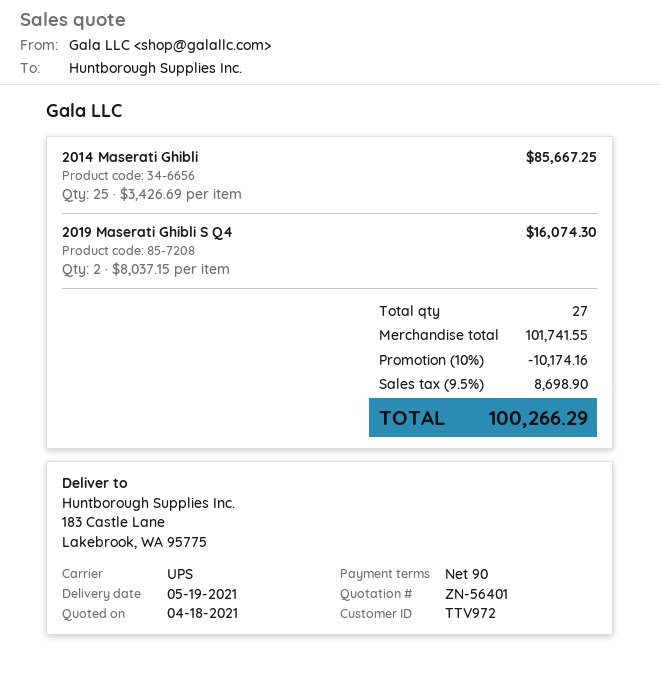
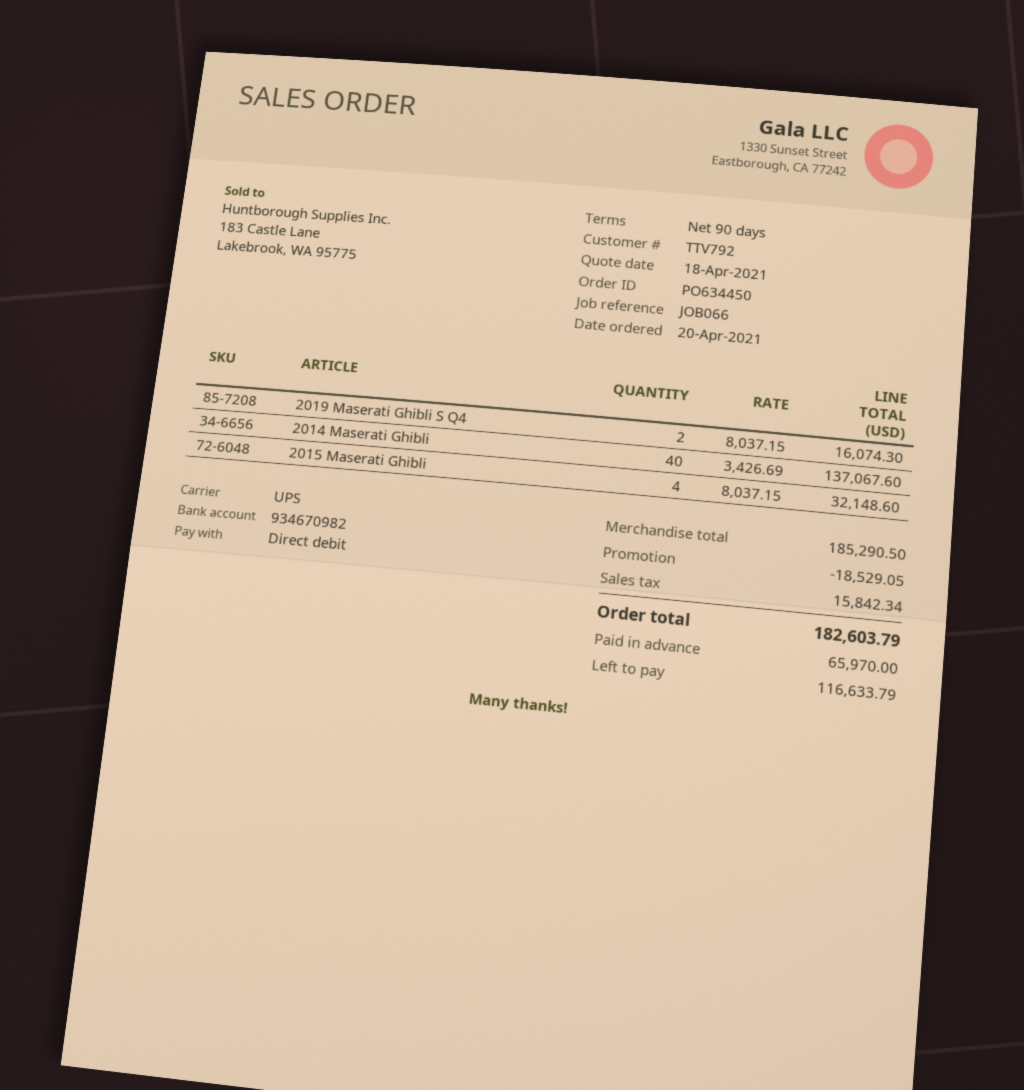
customer number: TTV972 -> TTV792
2014 Maserati Ghibli: 25 x 3426.69 = 85667.25 -> 40 x 3426.69 = 137067.60
2015 Maserati Ghibli: none -> 4 x 8037.15 = 32148.60
subtotal: 101741.55 -> 185290.50
discount: 10174.16 -> 18529.05
tax: 8698.90 -> 15842.34
total: 100266.29 -> 182603.79

